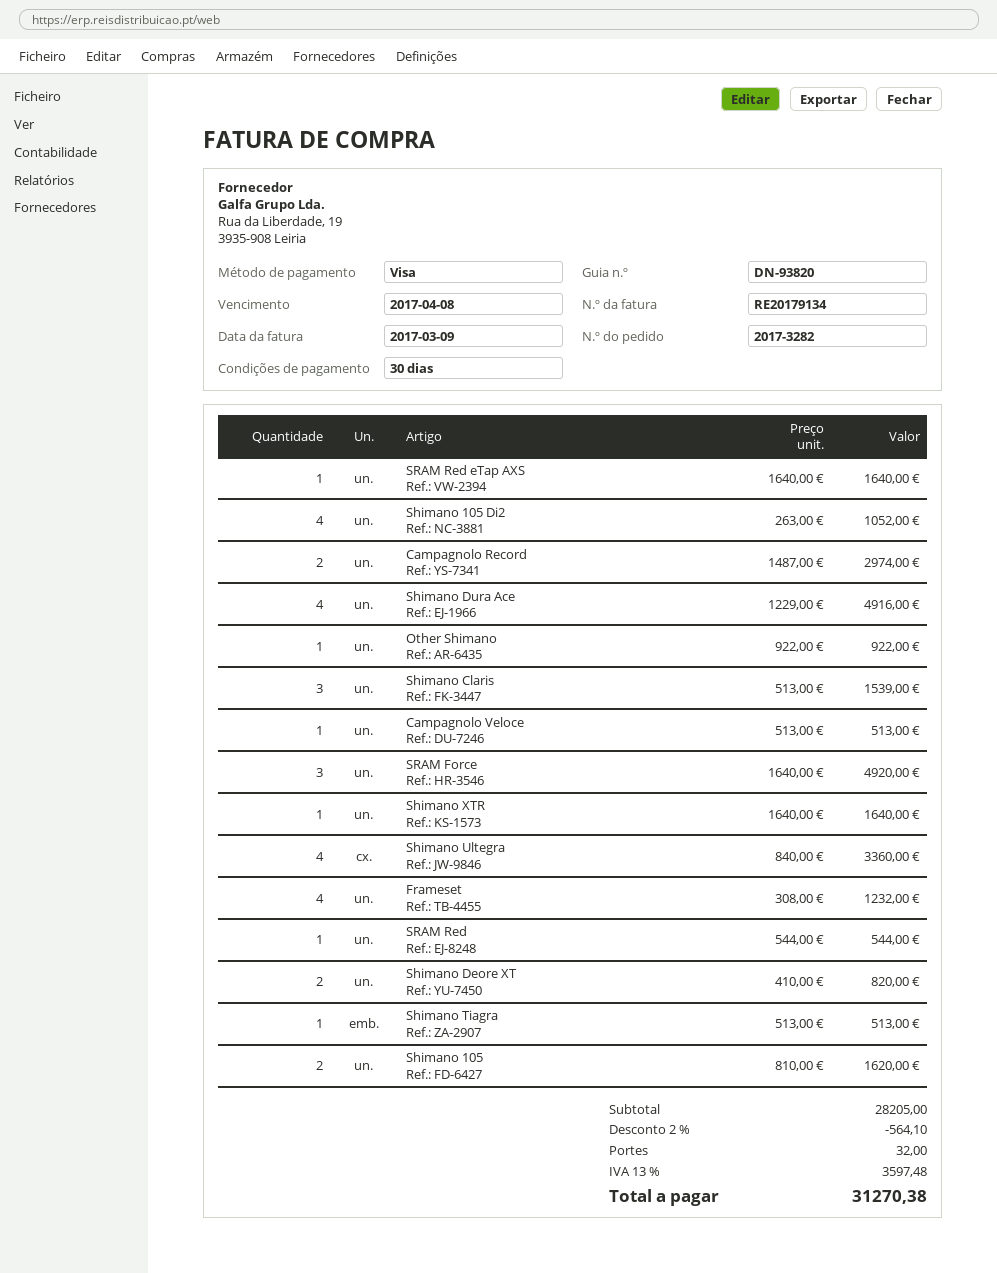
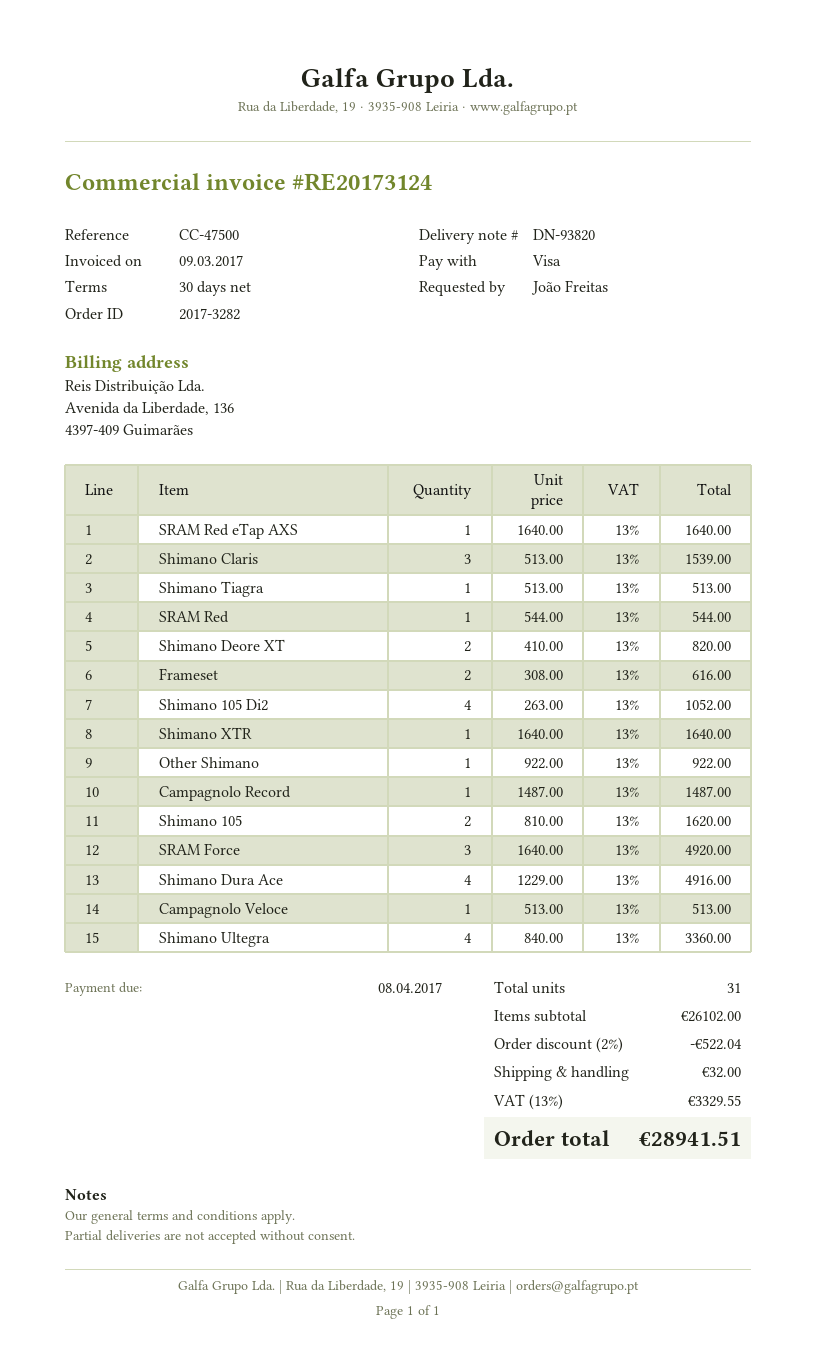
invoice number: RE20179134 -> RE20173124
Campagnolo Record: 2 x 1487.00 = 2974.00 -> 1 x 1487.00 = 1487.00
Frameset: 4 x 308.00 = 1232.00 -> 2 x 308.00 = 616.00
subtotal: 28205.00 -> 26102.00
discount: 2% = 564.10 -> 2% = 522.04
tax: 13% = 3597.48 -> 13% = 3329.55
total: 31270.38 -> 28941.51

